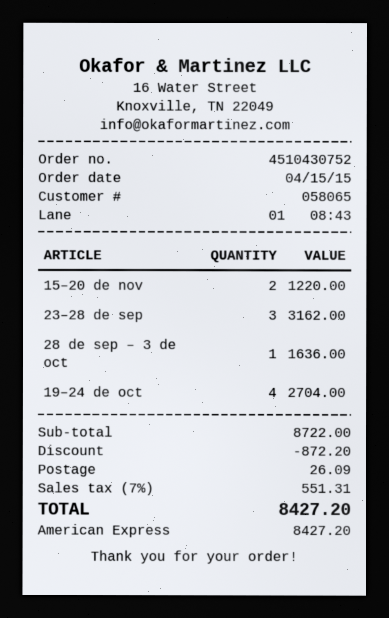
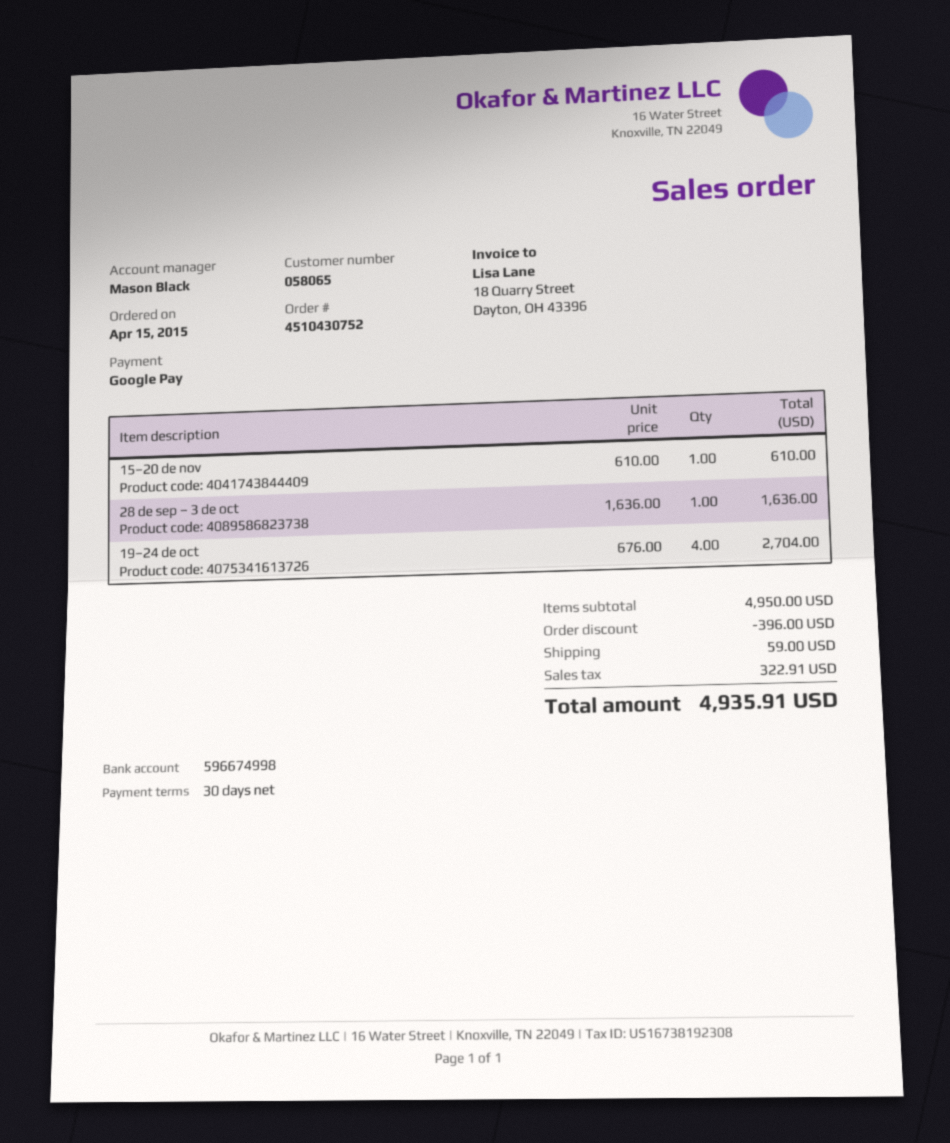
payment method: American Express -> Google Pay
15–20 de nov: 2 for 1220.00 -> 1 for 610.00
23–28 de sep: 3 for 3162.00 -> none
subtotal: 8722.00 -> 4950.00
discount: 872.20 -> 396.00
shipping: 26.09 -> 59.00
tax: 551.31 -> 322.91
total: 8427.20 -> 4935.91

